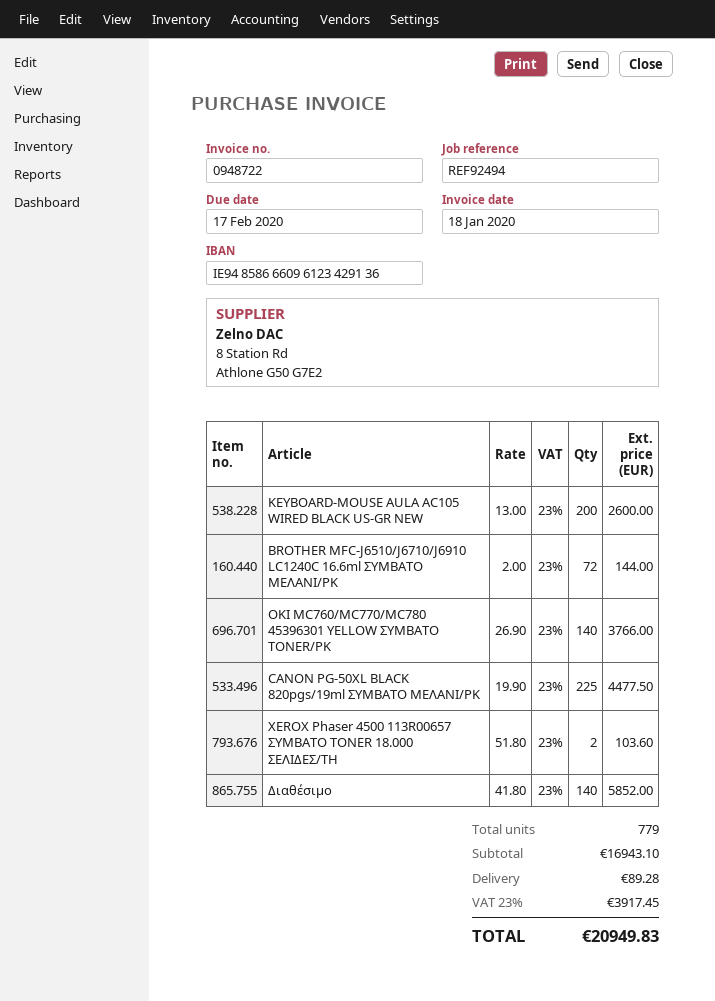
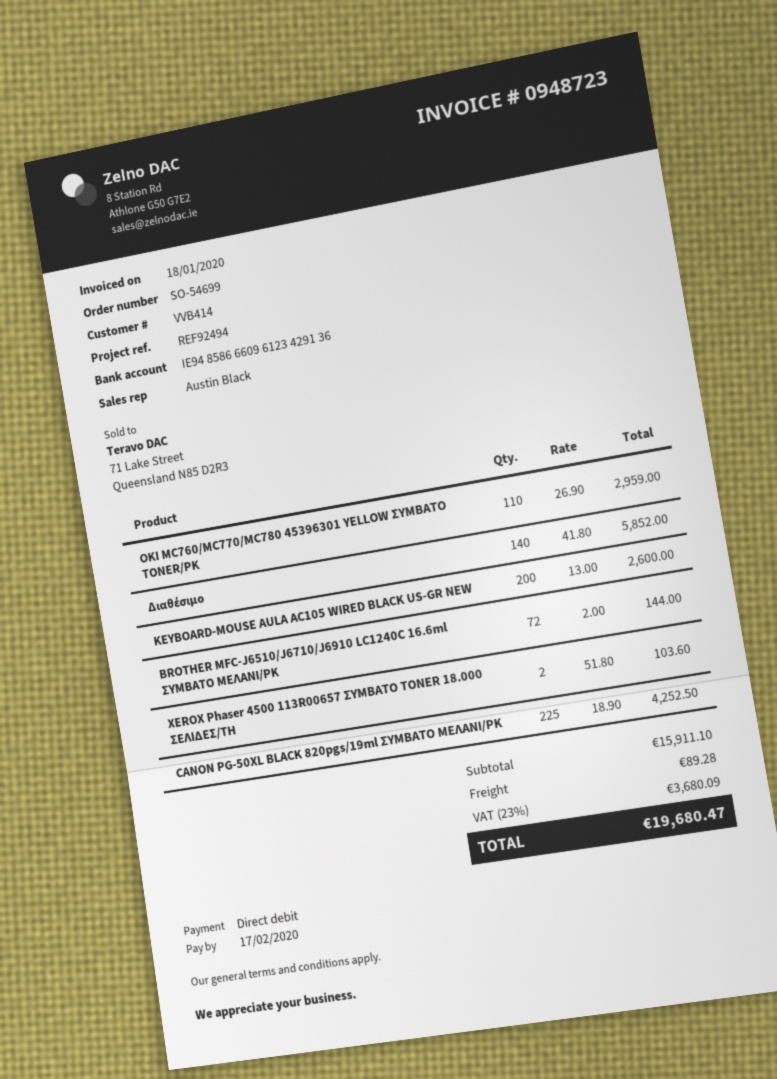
invoice number: 0948722 -> 0948723
OKI MC760/MC770/MC780 45396301 YELLOW ΣΥΜΒΑΤΟ TONER/PK: 140 x 26.90 = 3766.00 -> 110 x 26.90 = 2959.00
CANON PG-50XL BLACK 820pgs/19ml ΣΥΜΒΑΤΟ ΜΕΛΑΝΙ/PK: 225 x 19.90 = 4477.50 -> 225 x 18.90 = 4252.50
subtotal: 16943.10 -> 15911.10
tax: 23% = 3917.45 -> 23% = 3680.09
total: 20949.83 -> 19680.47

